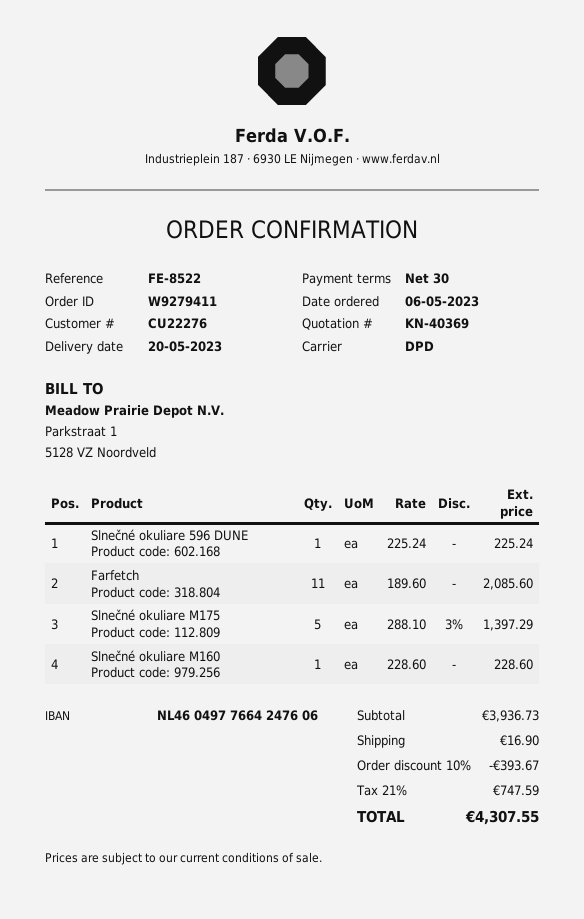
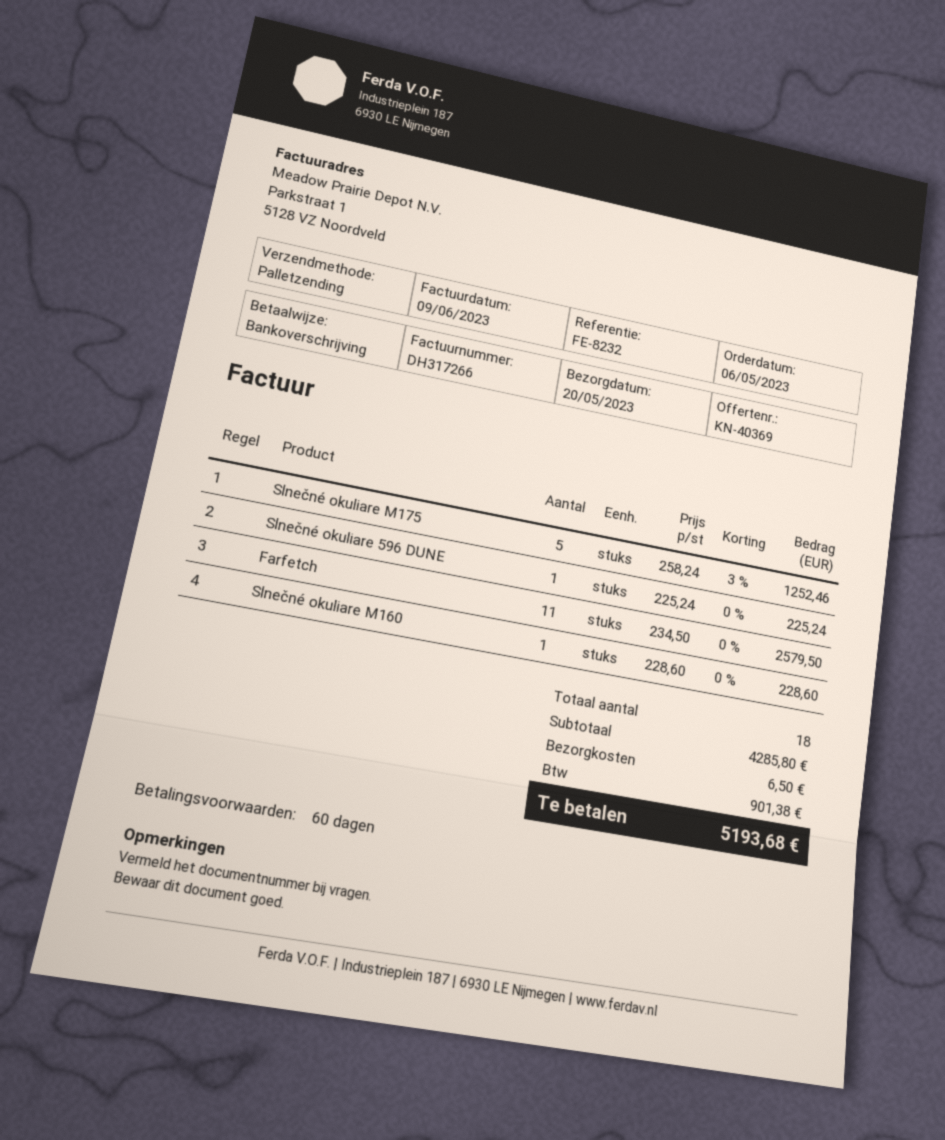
payment terms: 30 days -> 60 days
reference: FE-8522 -> FE-8232
shipping method: DPD -> pallet freight
Farfetch: 11 x 189.60 = 2085.60 -> 11 x 234.50 = 2579.50
Slnečné okuliare M175: 5 x 288.10 - 3% = 1397.29 -> 5 x 258.24 - 3% = 1252.46
subtotal: 3936.73 -> 4285.80
discount: 10% = 393.67 -> none
shipping: 16.90 -> 6.50
tax: 747.59 -> 901.38
total: 4307.55 -> 5193.68

